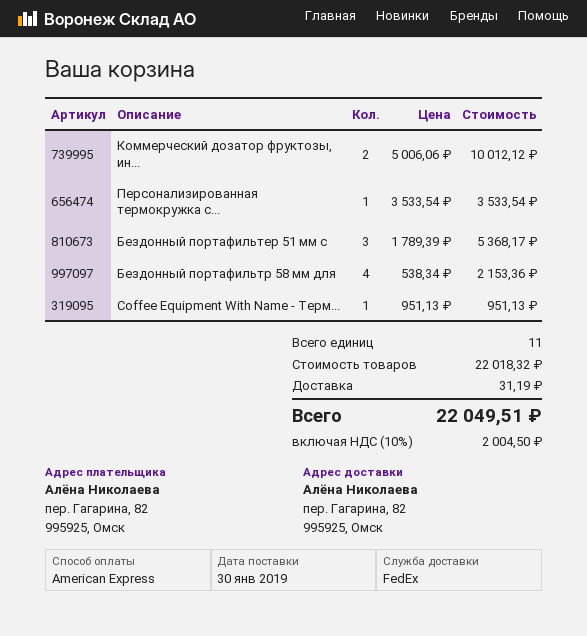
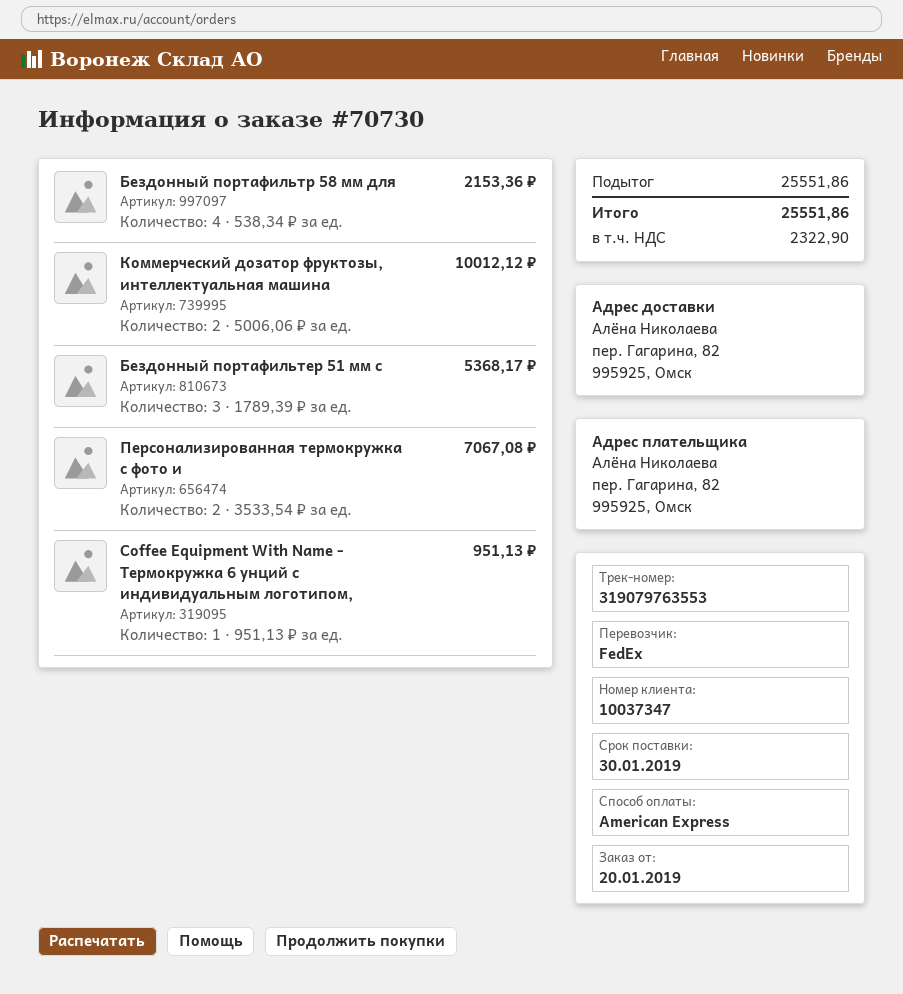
Персонализированная термокружка с...: 1 x 3533.54 = 3533.54 -> 2 x 3533.54 = 7067.08
subtotal: 22018.32 -> 25551.86
shipping: 31.19 -> none
tax: 2004.50 -> 2322.90
total: 22049.51 -> 25551.86

